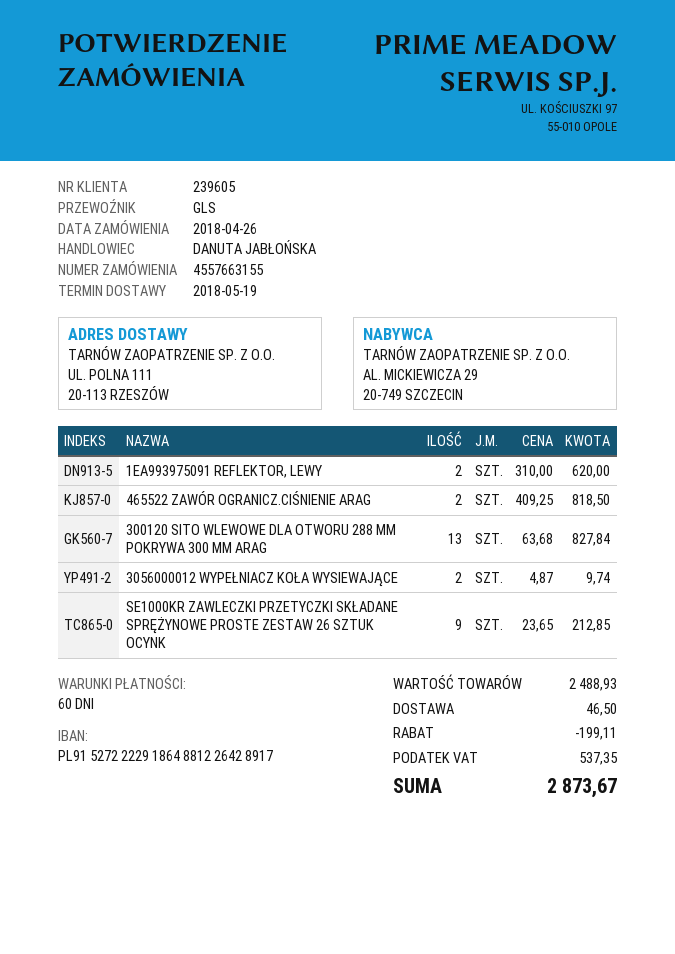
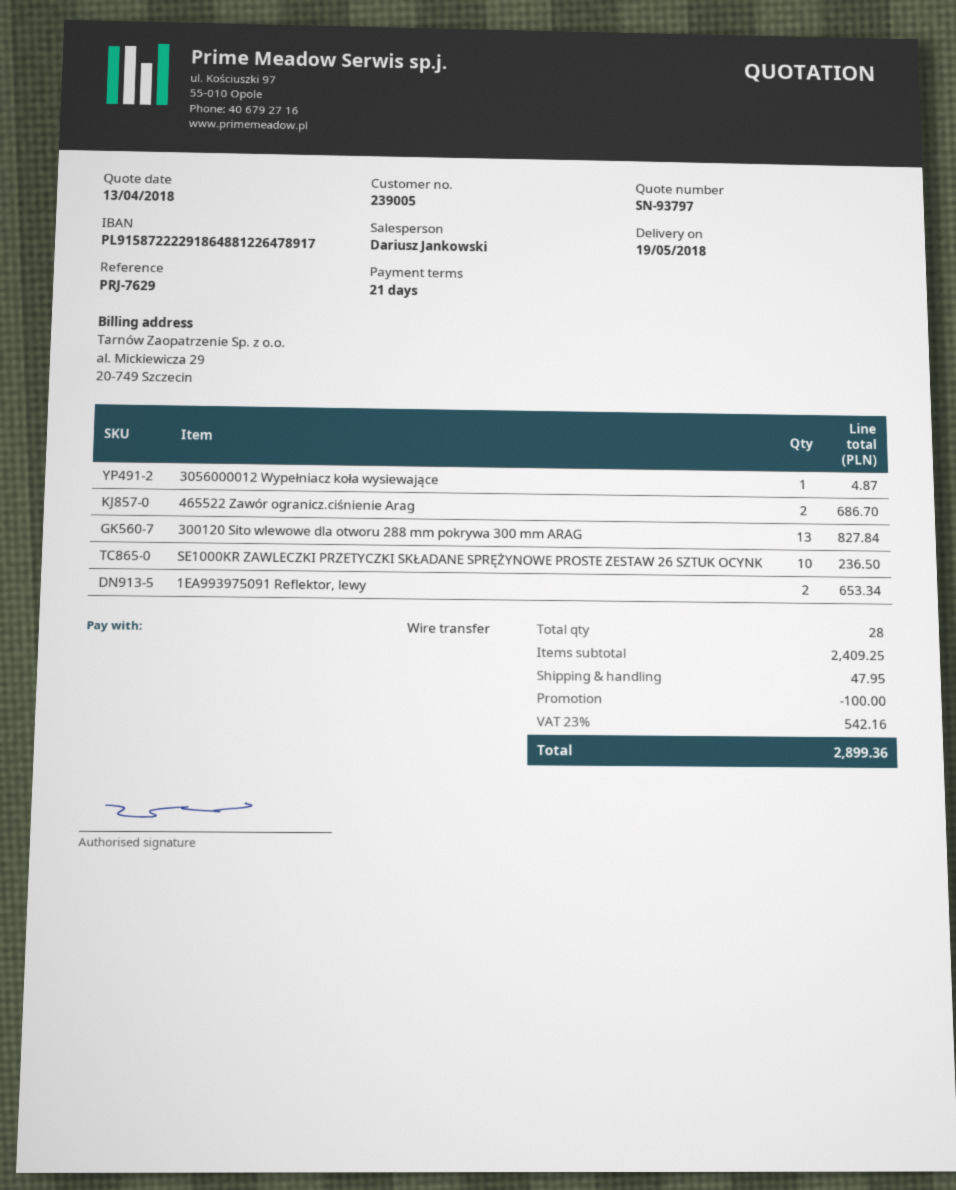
payment terms: 60 days -> 21 days
customer number: 239605 -> 239005
sales rep: DANUTA JABŁOŃSKA -> Dariusz Jankowski
bank account: PL91527222291864881226428917 -> PL91587222291864881226478917
1EA993975091 REFLEKTOR, LEWY: 2 for 620.00 -> 2 for 653.34
465522 ZAWÓR OGRANICZ.CIŚNIENIE ARAG: 2 for 818.50 -> 2 for 686.70
3056000012 WYPEŁNIACZ KOŁA WYSIEWAJĄCE: 2 for 9.74 -> 1 for 4.87
SE1000KR ZAWLECZKI PRZETYCZKI SKŁADANE SPRĘŻYNOWE PROSTE ZESTAW 26 SZTUK OCYNK: 9 for 212.85 -> 10 for 236.50
subtotal: 2488.93 -> 2409.25
discount: 199.11 -> 100.00
shipping: 46.50 -> 47.95
tax: 537.35 -> 542.16
total: 2873.67 -> 2899.36

